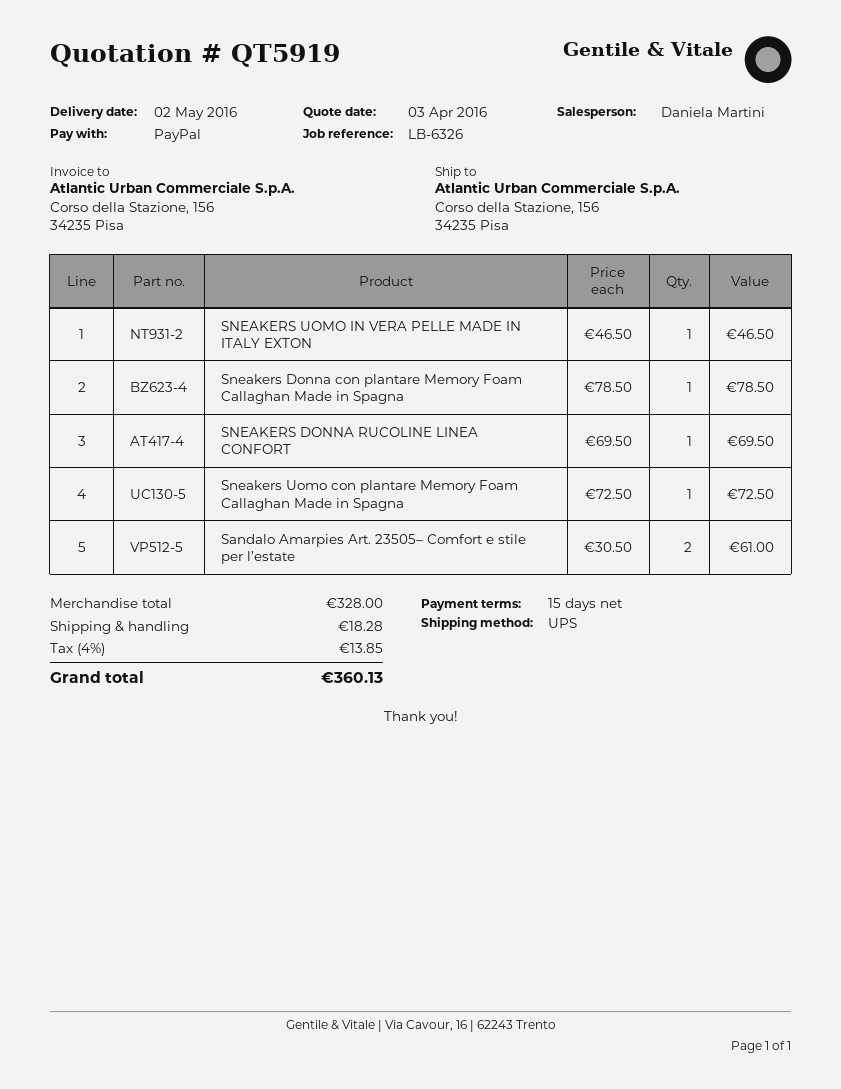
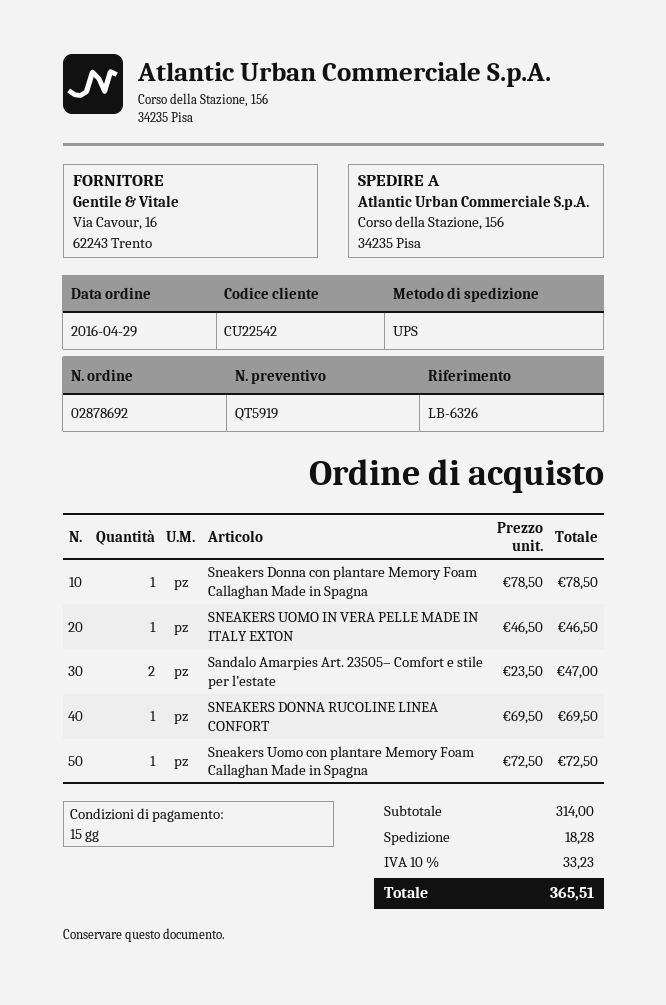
Sandalo Amarpies Art. 23505– Comfort e stile per l’estate: 2 x 30.50 = 61.00 -> 2 x 23.50 = 47.00
subtotal: 328.00 -> 314.00
tax: 4% = 13.85 -> 10% = 33.23
total: 360.13 -> 365.51

